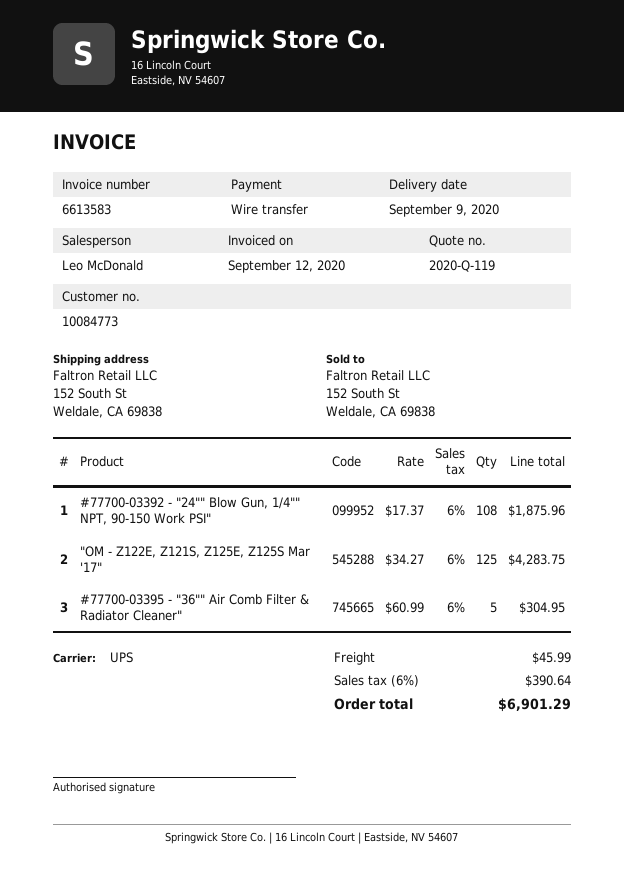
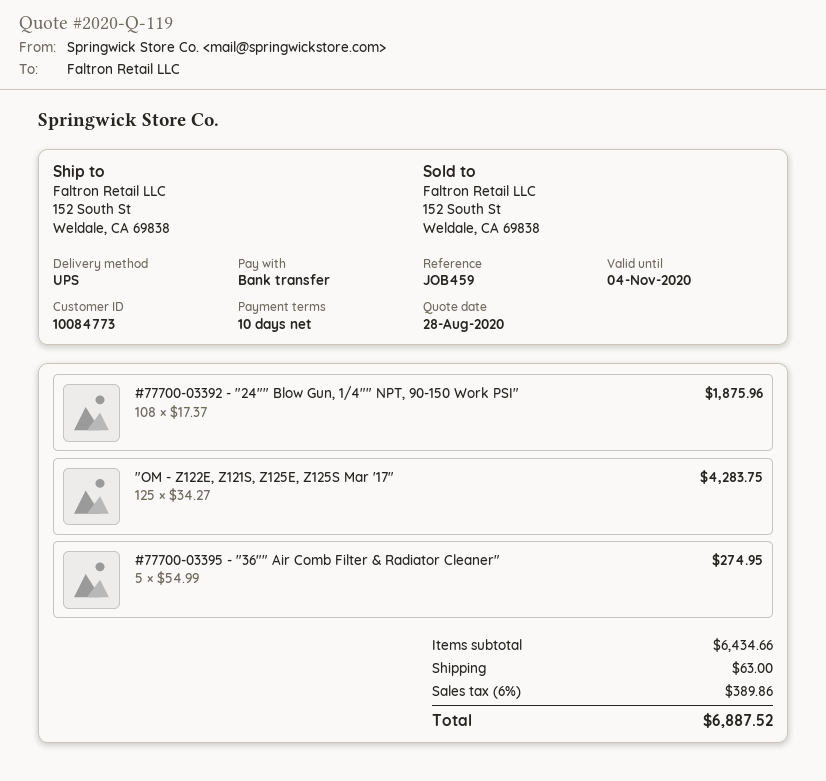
#77700-03395 - "36"" Air Comb Filter & Radiator Cleaner": 5 x 60.99 = 304.95 -> 5 x 54.99 = 274.95
shipping: 45.99 -> 63.00
tax: 6% = 390.64 -> 6% = 389.86
total: 6901.29 -> 6887.52

